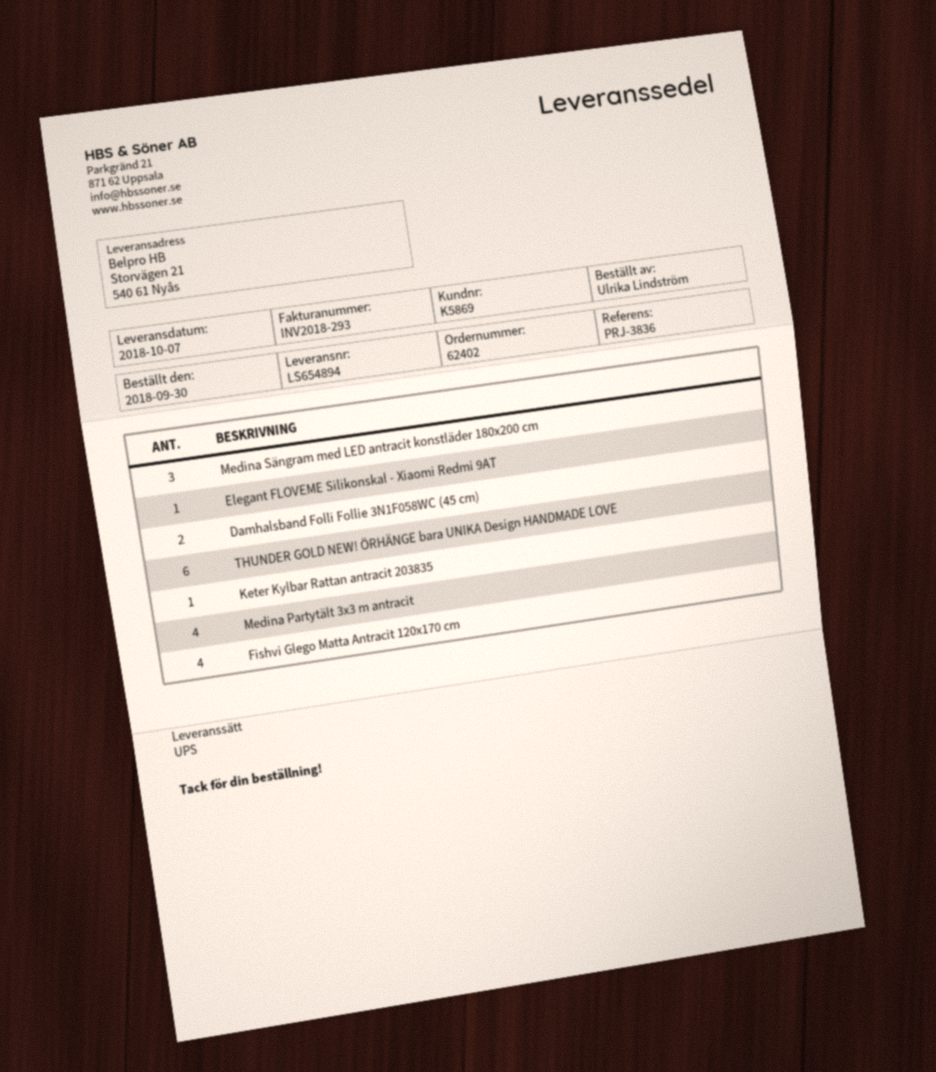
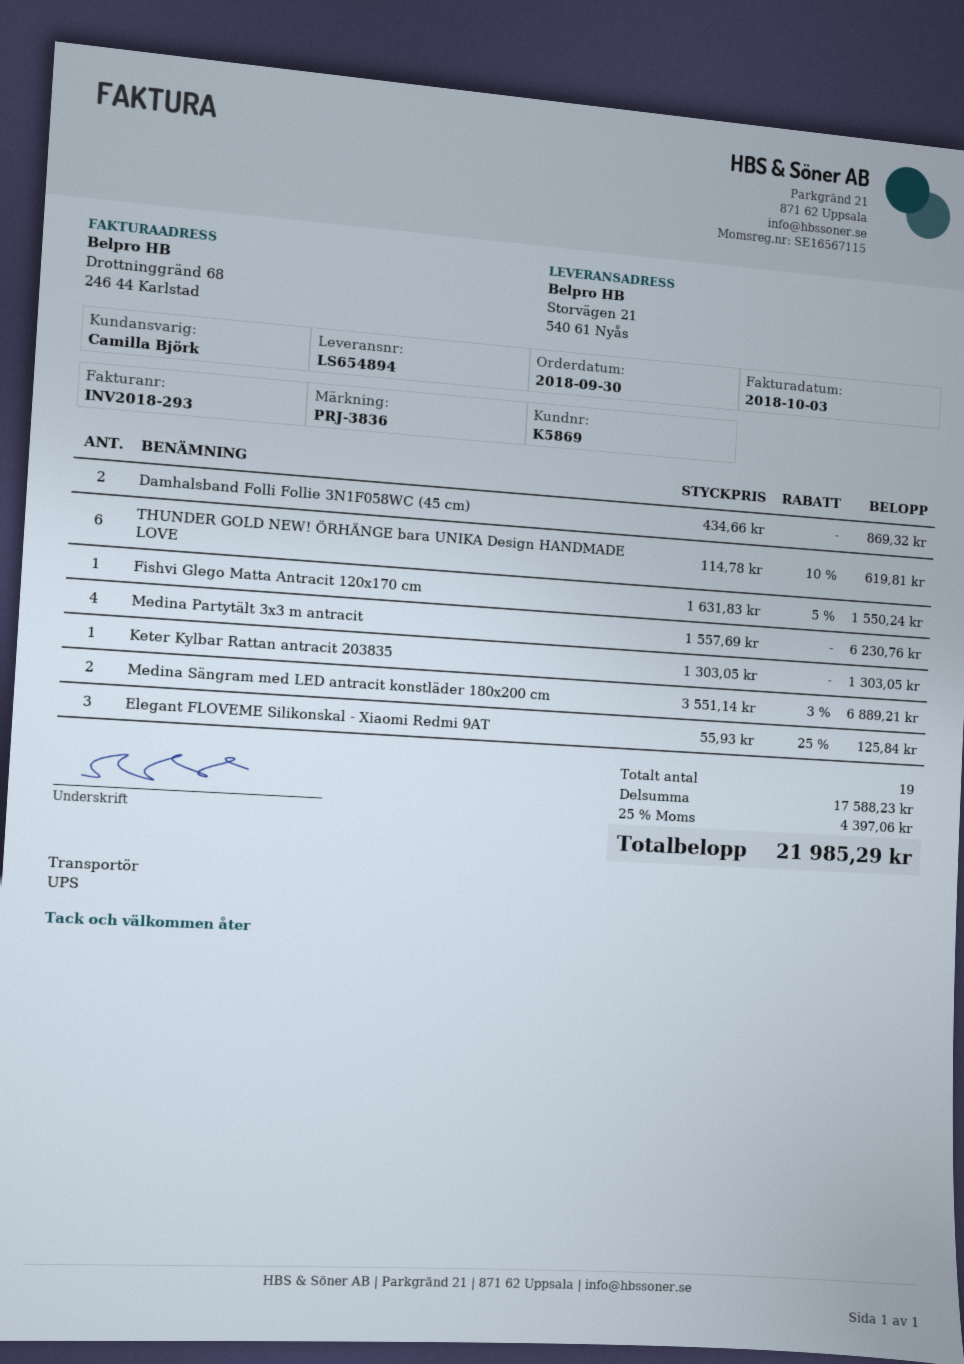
Medina Sängram med LED antracit konstläder 180x200 cm: 3 -> 2
Elegant FLOVEME Silikonskal - Xiaomi Redmi 9AT: 1 -> 3
Fishvi Glego Matta Antracit 120x170 cm: 4 -> 1

